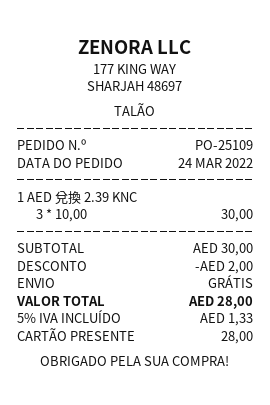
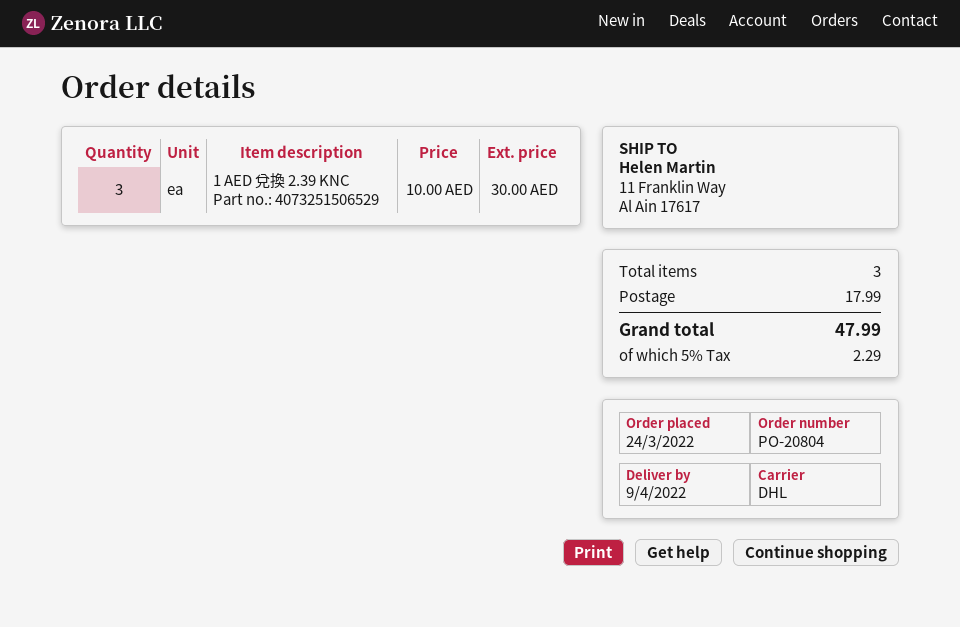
order number: PO-25109 -> PO-20804
discount: 2.00 -> none
shipping: 0.00 -> 17.99
tax: 5% = 1.33 -> 5% = 2.29
total: 28.00 -> 47.99

